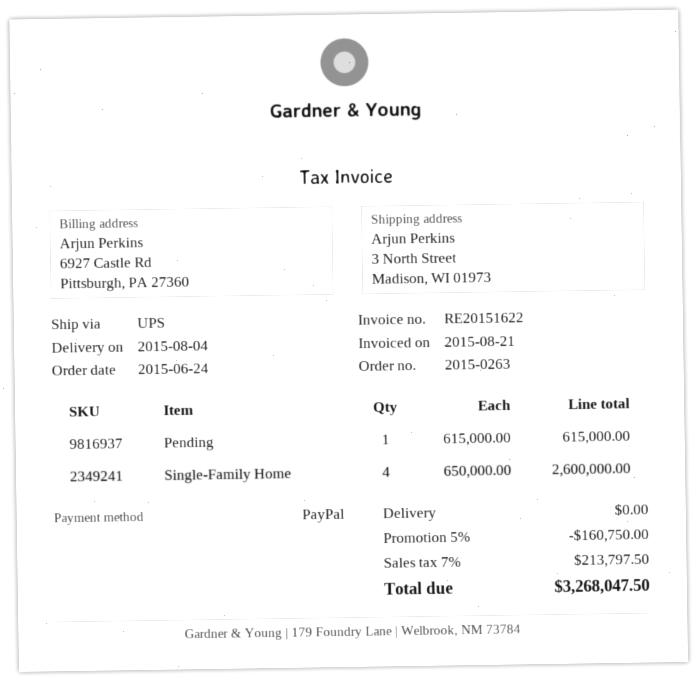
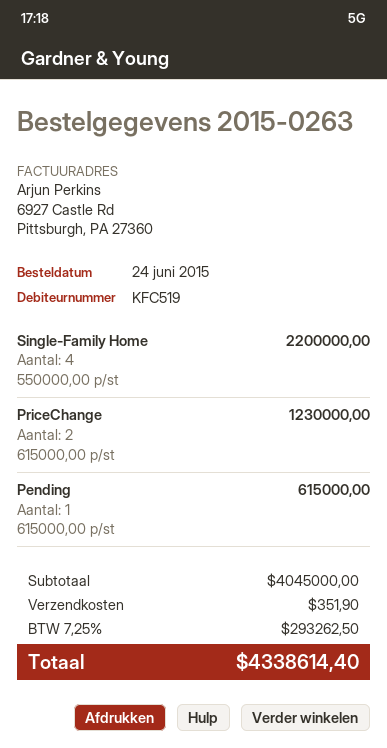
Single-Family Home: 4 x 650000.00 = 2600000.00 -> 4 x 550000.00 = 2200000.00
PriceChange: none -> 2 x 615000.00 = 1230000.00
discount: 5% = 160750.00 -> none
shipping: 0.00 -> 351.90
tax: 7% = 213797.50 -> 7.25% = 293262.50
total: 3268047.50 -> 4338614.40

